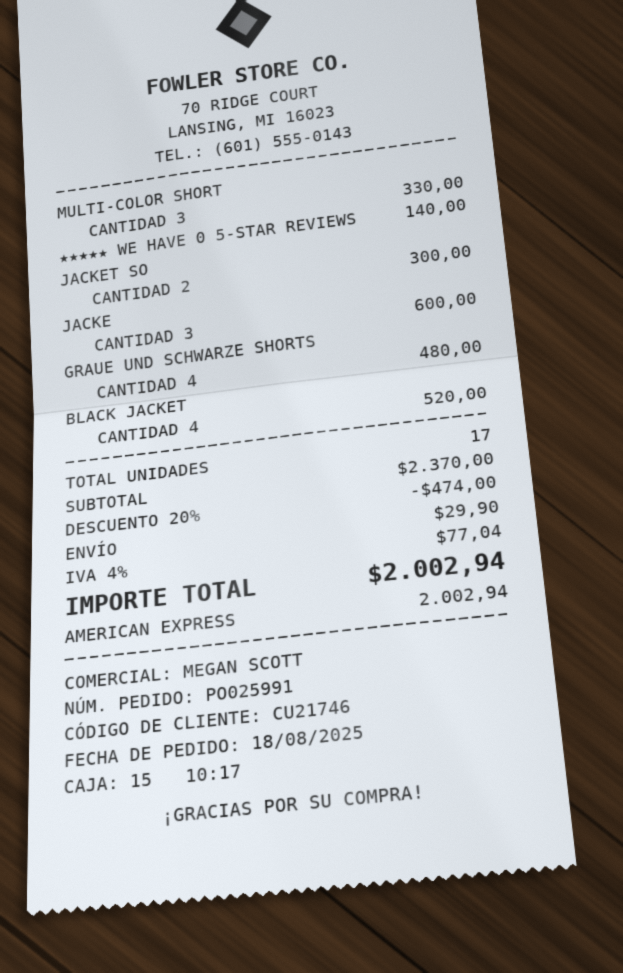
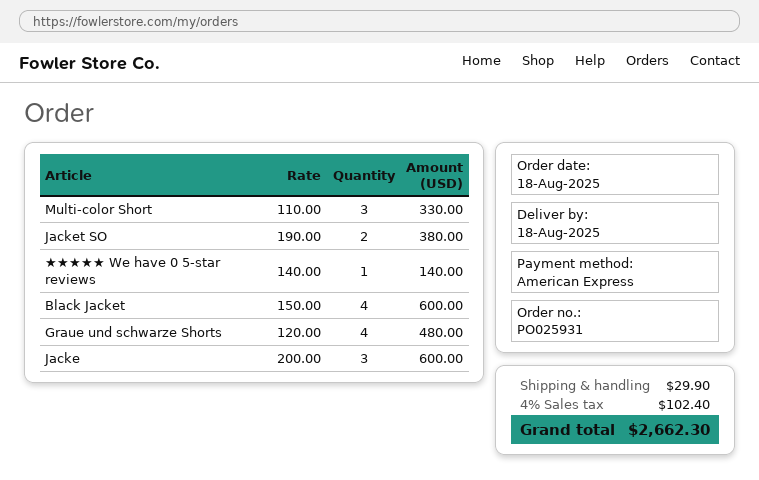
order number: PO025991 -> PO025931
JACKET SO: 2 for 300.00 -> 2 for 380.00
BLACK JACKET: 4 for 520.00 -> 4 for 600.00
discount: 20% = 474.00 -> none
tax: 4% = 77.04 -> 4% = 102.40
total: 2002.94 -> 2662.30

